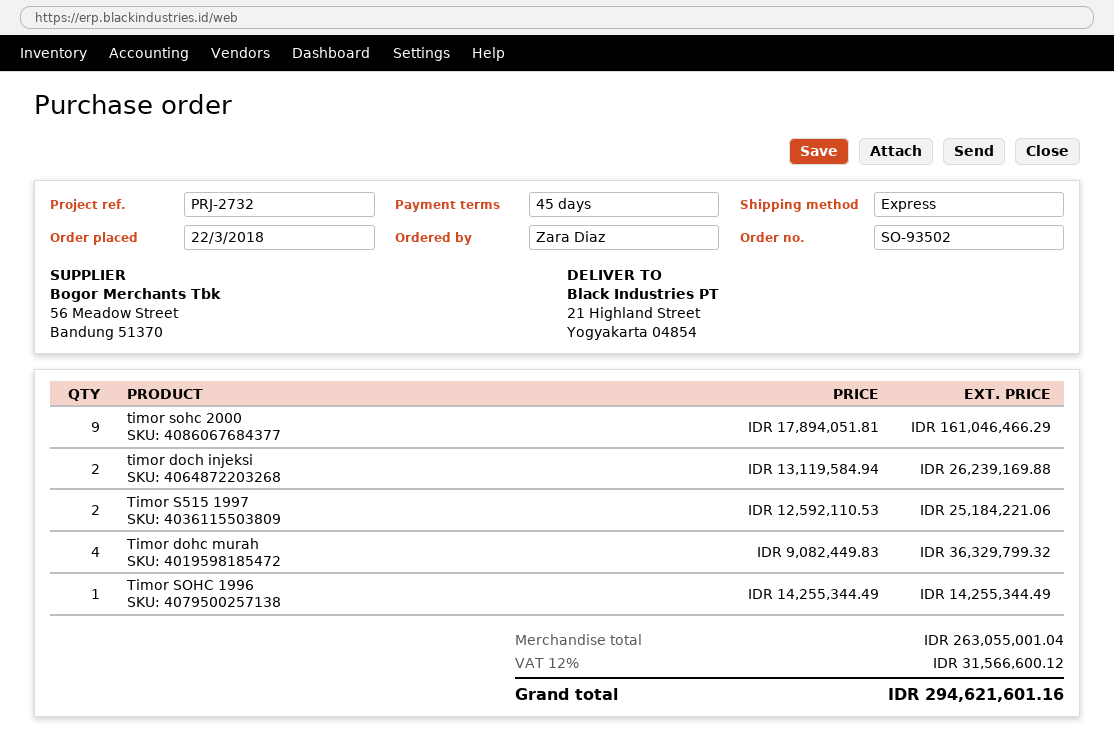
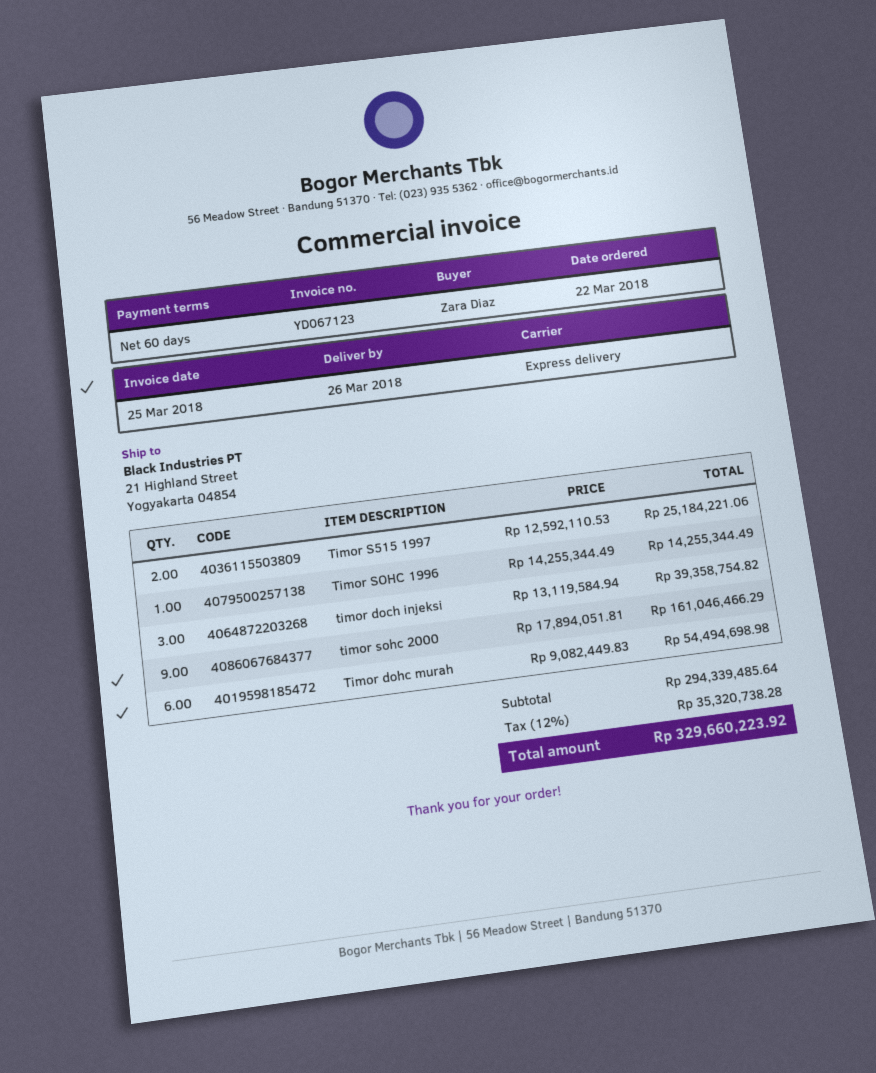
payment terms: 45 days -> 60 days
timor doch injeksi: 2 x 13119584.94 = 26239169.88 -> 3 x 13119584.94 = 39358754.82
Timor dohc murah: 4 x 9082449.83 = 36329799.32 -> 6 x 9082449.83 = 54494698.98
subtotal: 263055001.04 -> 294339485.64
tax: 12% = 31566600.12 -> 12% = 35320738.28
total: 294621601.16 -> 329660223.92

